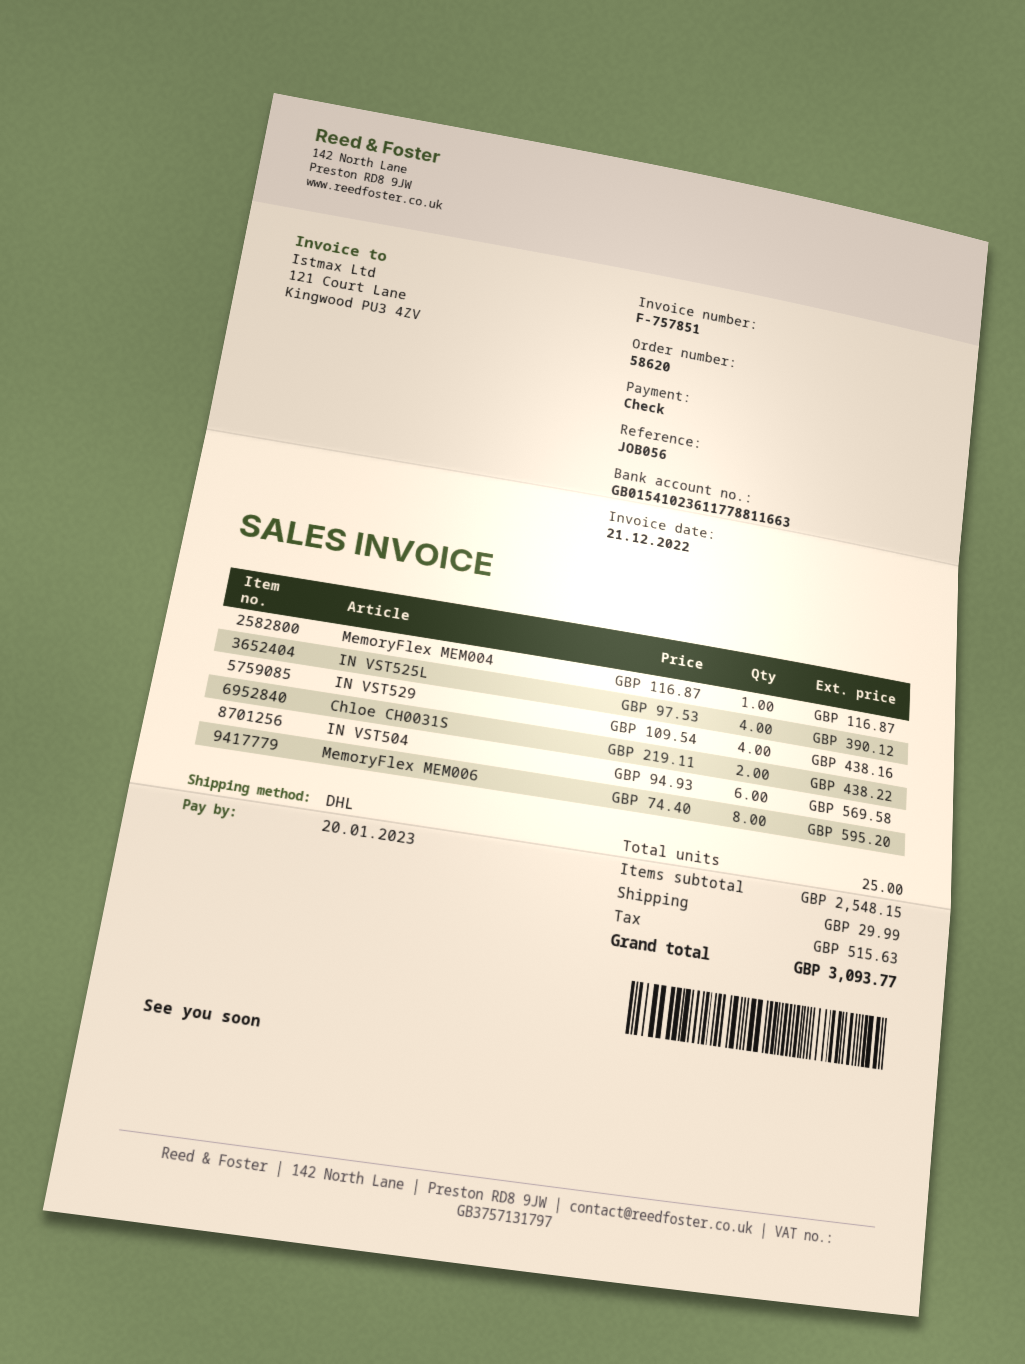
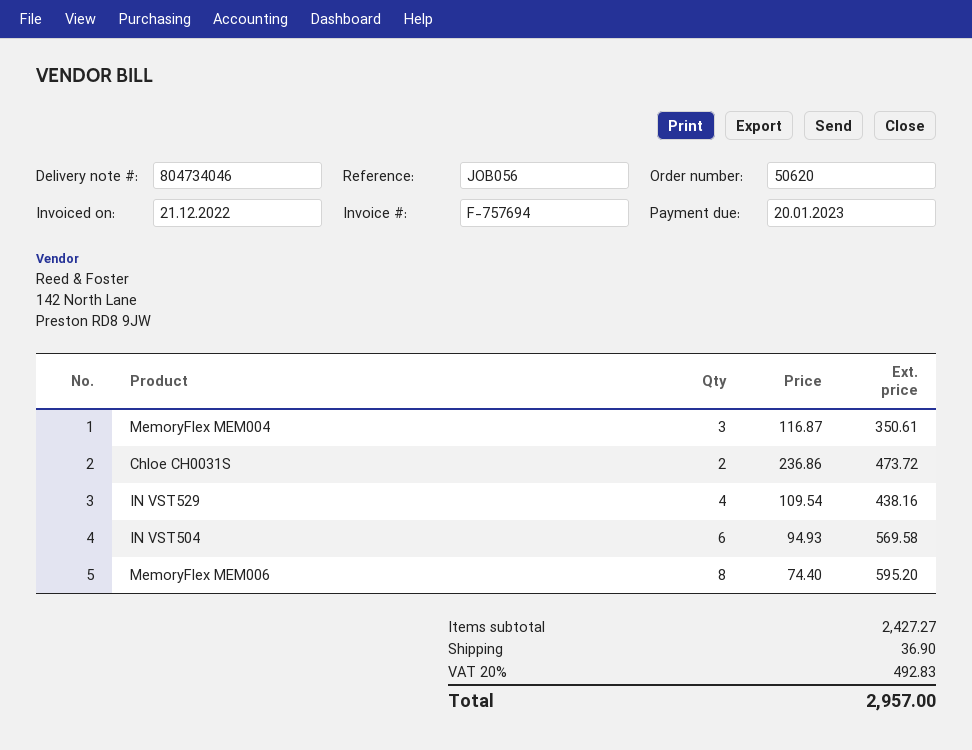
order number: 58620 -> 50620
invoice number: F-757851 -> F-757694
MemoryFlex MEM004: 1 x 116.87 = 116.87 -> 3 x 116.87 = 350.61
IN VST525L: 4 x 97.53 = 390.12 -> none
Chloe CH0031S: 2 x 219.11 = 438.22 -> 2 x 236.86 = 473.72
subtotal: 2548.15 -> 2427.27
shipping: 29.99 -> 36.90
tax: 515.63 -> 492.83
total: 3093.77 -> 2957.00

